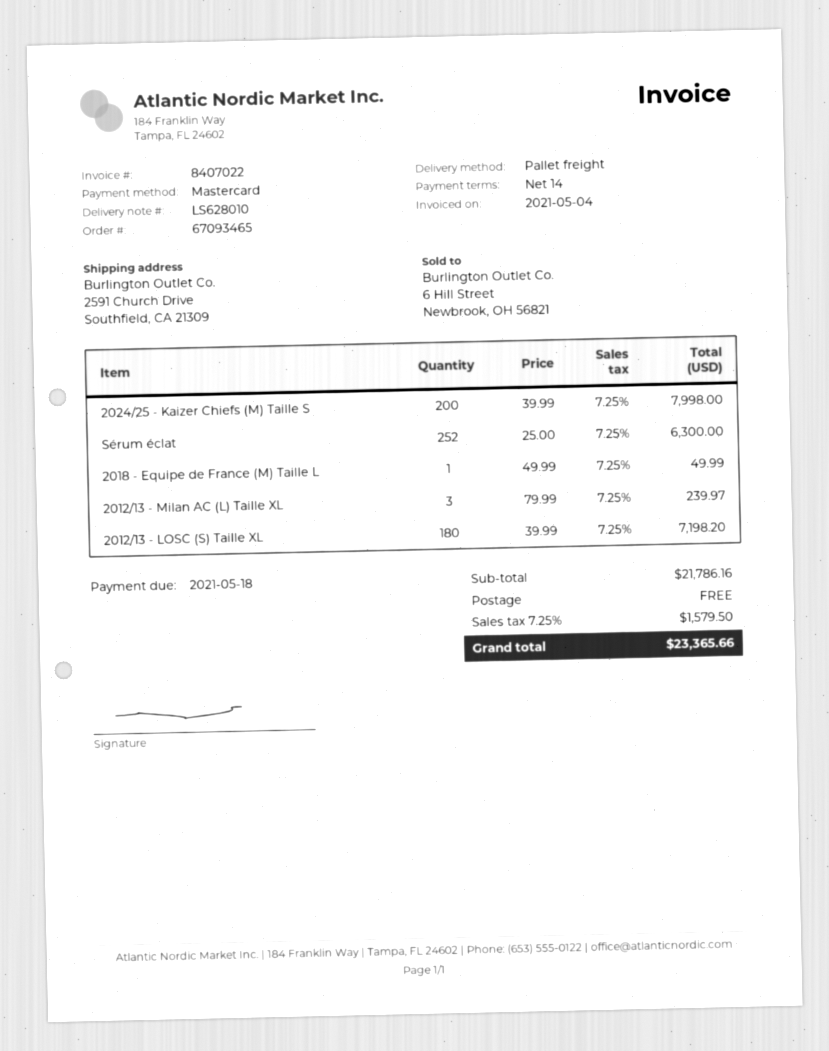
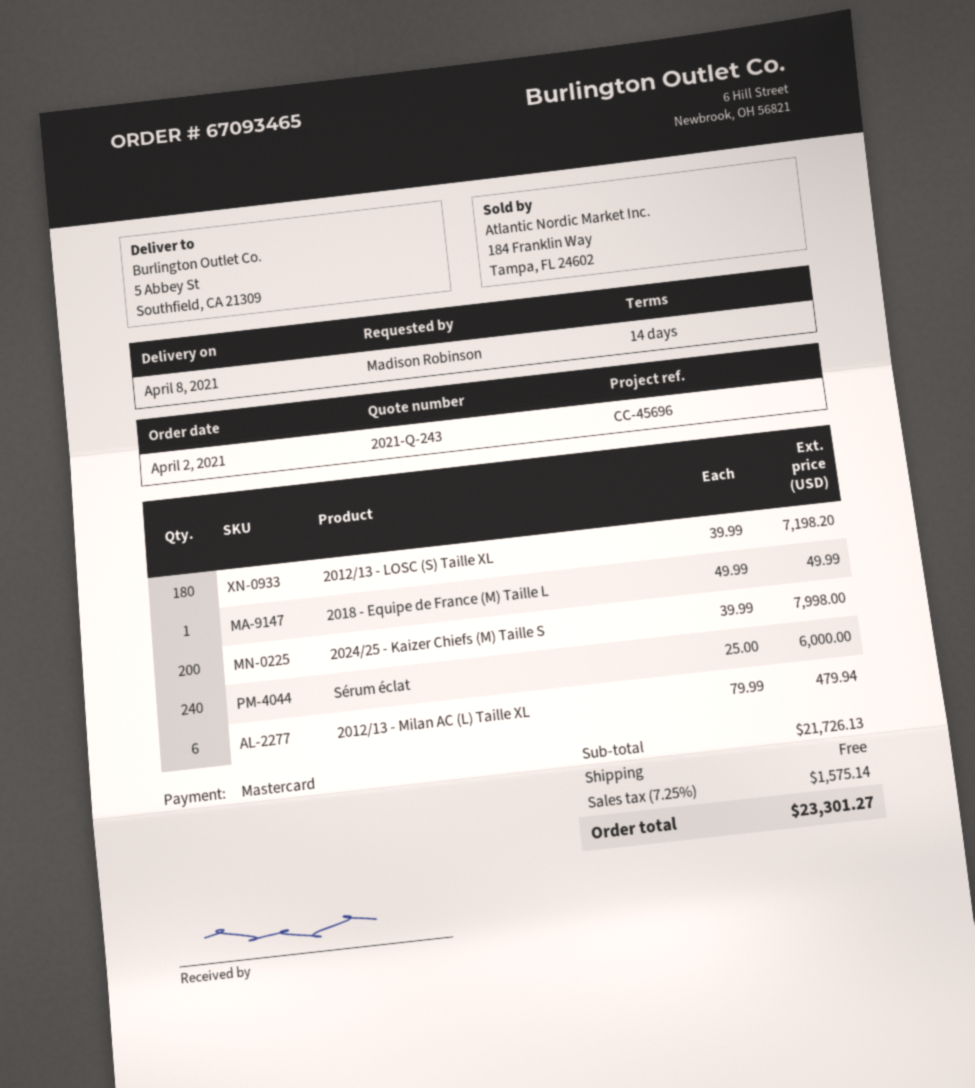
ship to: 2591 Church Drive, Southfield, CA 21309 -> 5 Abbey St, Southfield, CA 21309
Sérum éclat: 252 x 25.00 = 6300.00 -> 240 x 25.00 = 6000.00
2012/13 - Milan AC (L) Taille XL: 3 x 79.99 = 239.97 -> 6 x 79.99 = 479.94
subtotal: 21786.16 -> 21726.13
tax: 7.25% = 1579.50 -> 7.25% = 1575.14
total: 23365.66 -> 23301.27

